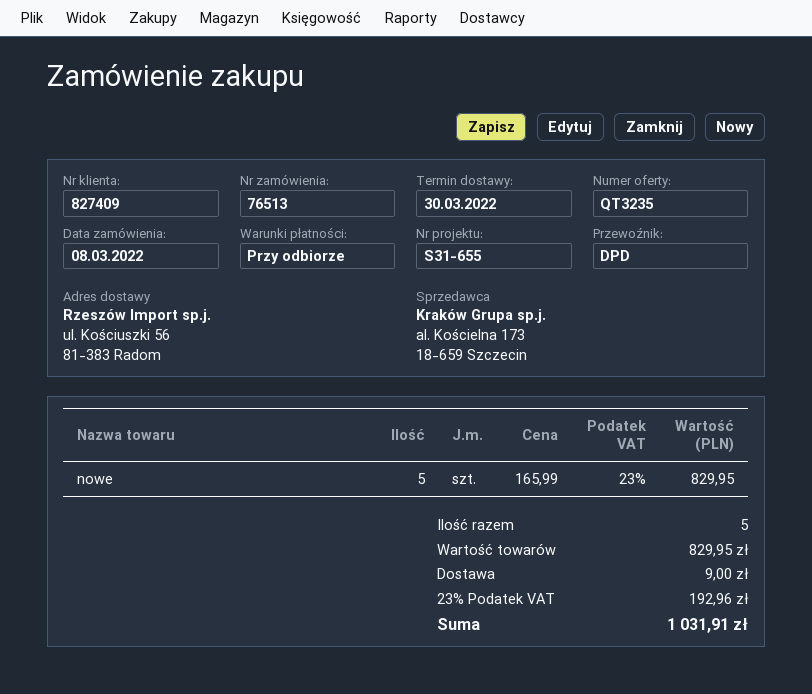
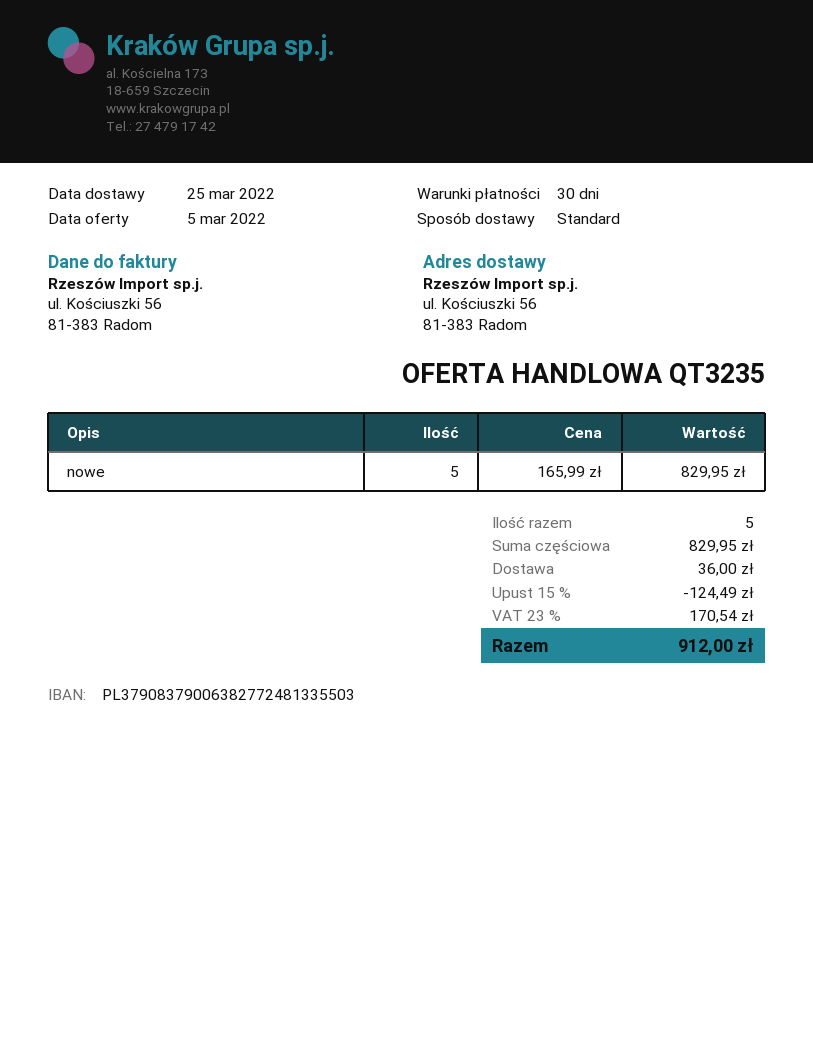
delivery date: 2022-03-30 -> 2022-03-25
payment terms: on receipt -> 30 days
shipping method: DPD -> standard
discount: none -> 15% = 124.49
shipping: 9.00 -> 36.00
tax: 23% = 192.96 -> 23% = 170.54
total: 1031.91 -> 912.00

